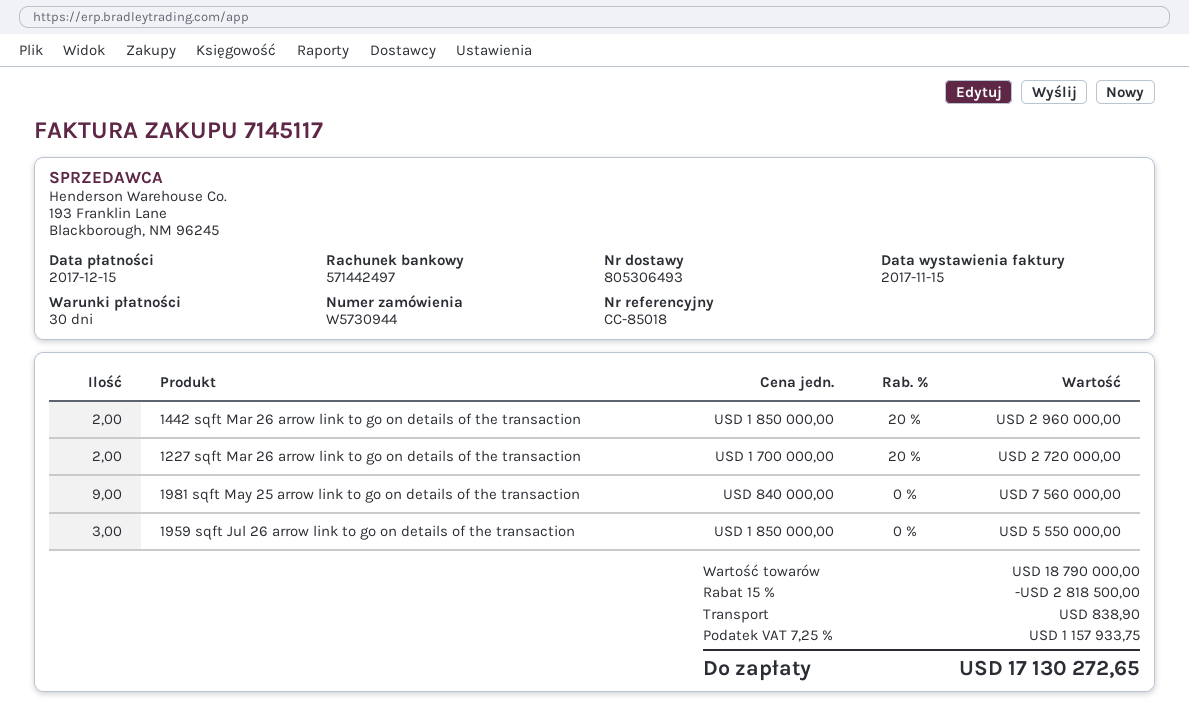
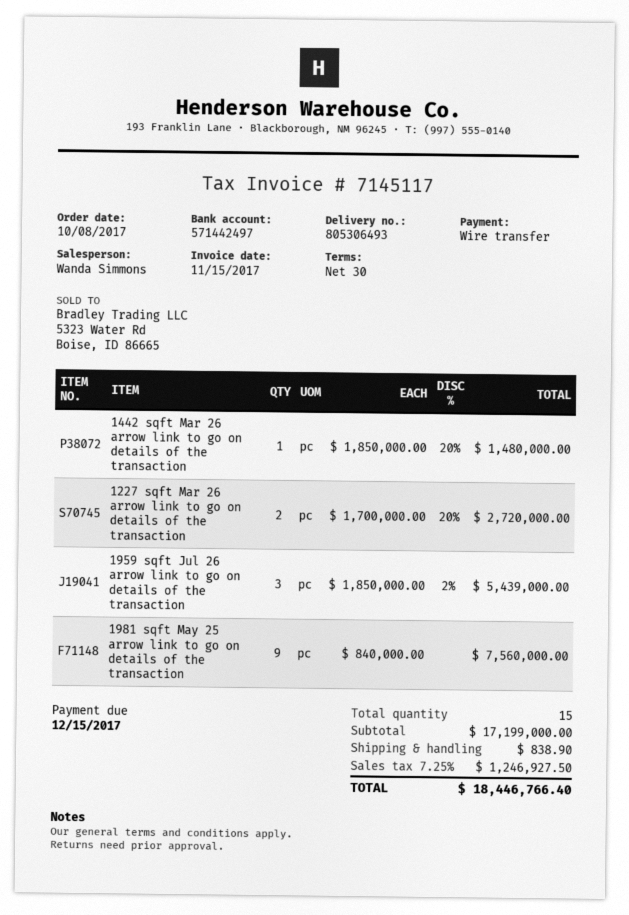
1442 sqft Mar 26 arrow link to go on details of the transaction: 2 x 1850000.00 - 20% = 2960000.00 -> 1 x 1850000.00 - 20% = 1480000.00
1959 sqft Jul 26 arrow link to go on details of the transaction: 3 x 1850000.00 = 5550000.00 -> 3 x 1850000.00 - 2% = 5439000.00
subtotal: 18790000.00 -> 17199000.00
discount: 15% = 2818500.00 -> none
tax: 7.25% = 1157933.75 -> 7.25% = 1246927.50
total: 17130272.65 -> 18446766.40

